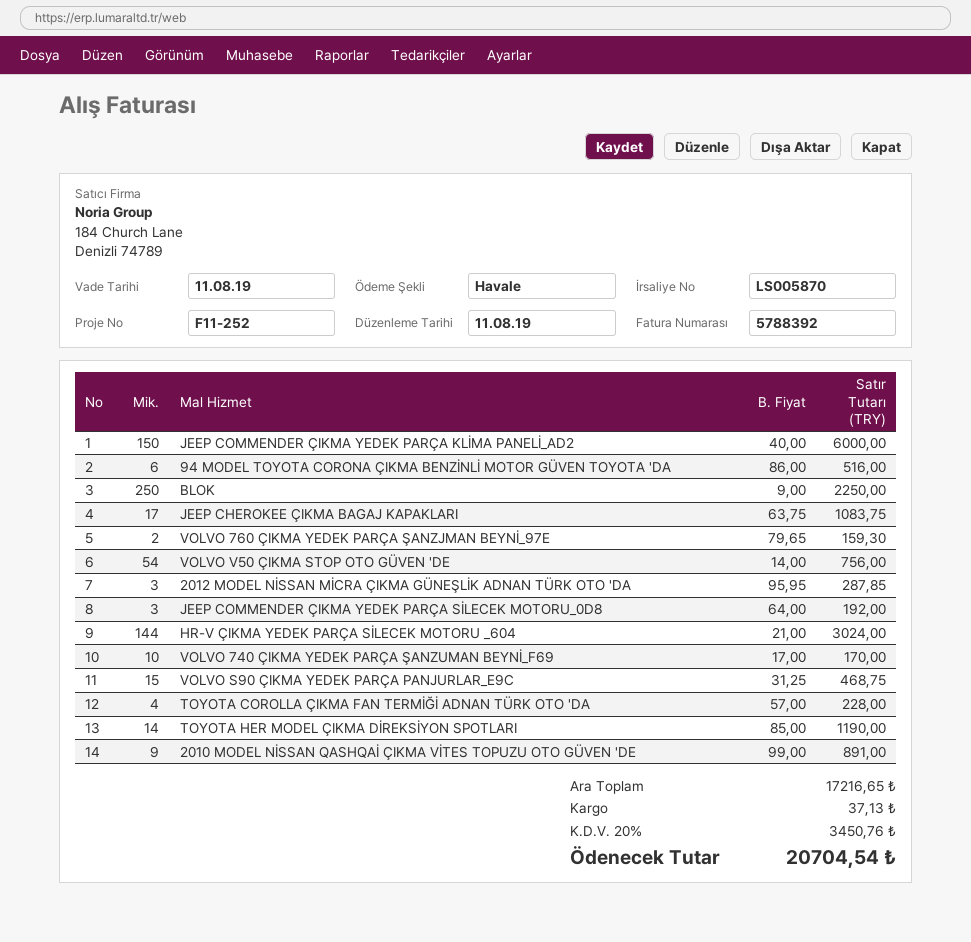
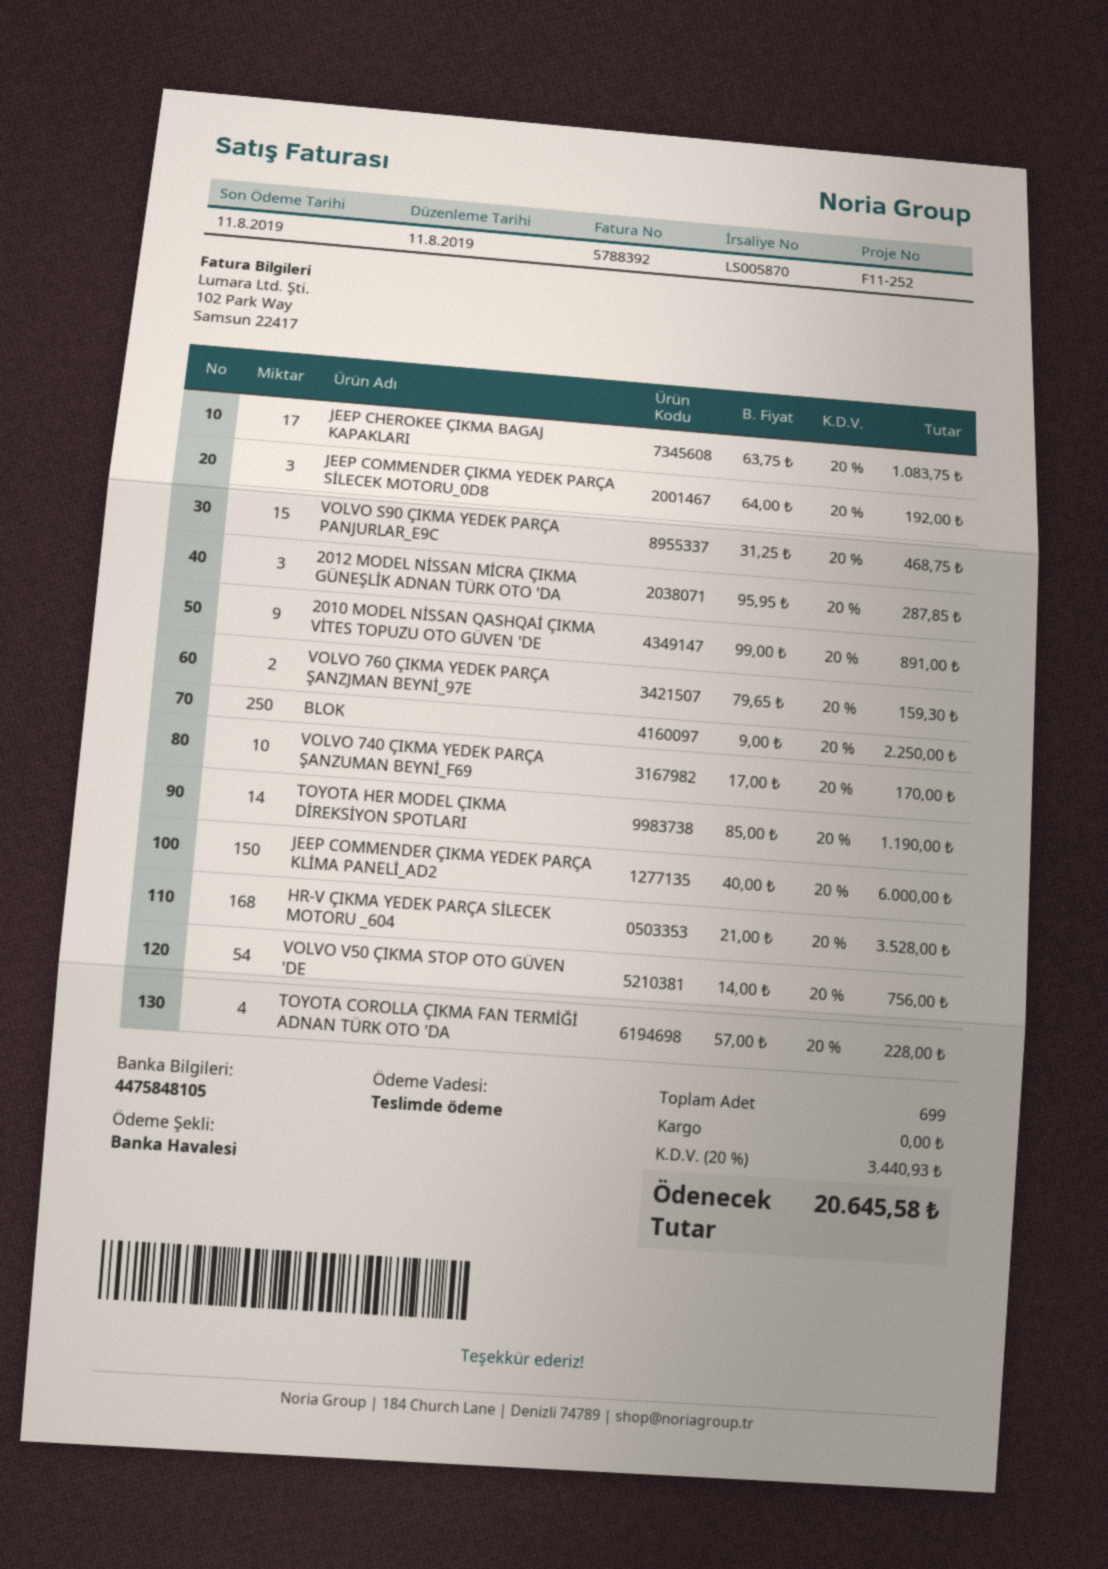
94 MODEL TOYOTA CORONA ÇIKMA BENZİNLİ MOTOR GÜVEN TOYOTA 'DA: 6 x 86.00 = 516.00 -> none
HR-V ÇIKMA YEDEK PARÇA SİLECEK MOTORU _604: 144 x 21.00 = 3024.00 -> 168 x 21.00 = 3528.00
shipping: 37.13 -> 0.00
tax: 20% = 3450.76 -> 20% = 3440.93
total: 20704.54 -> 20645.58

